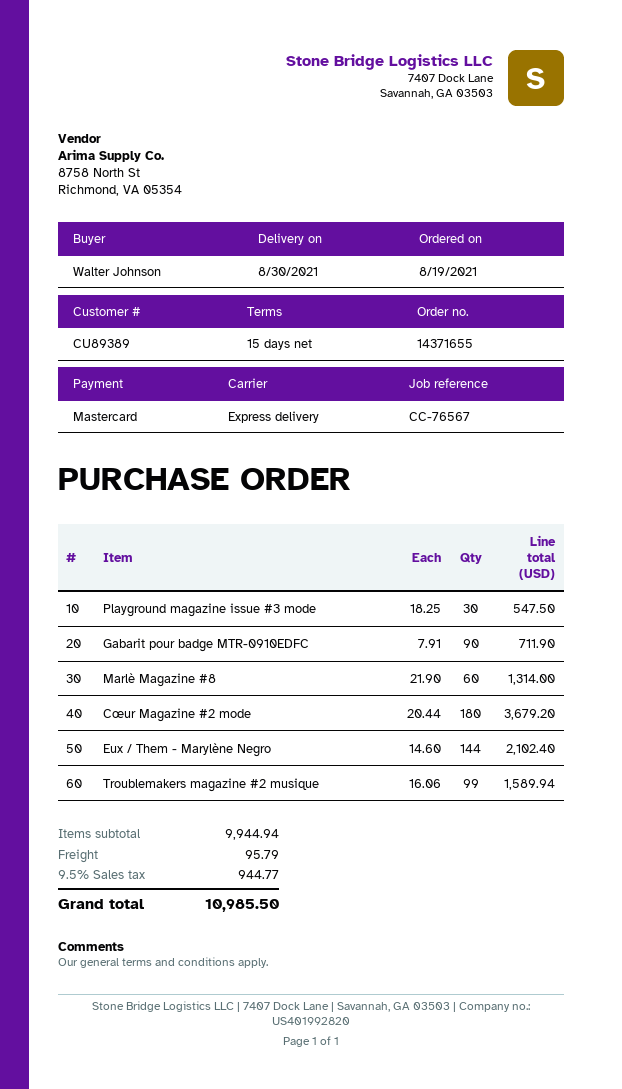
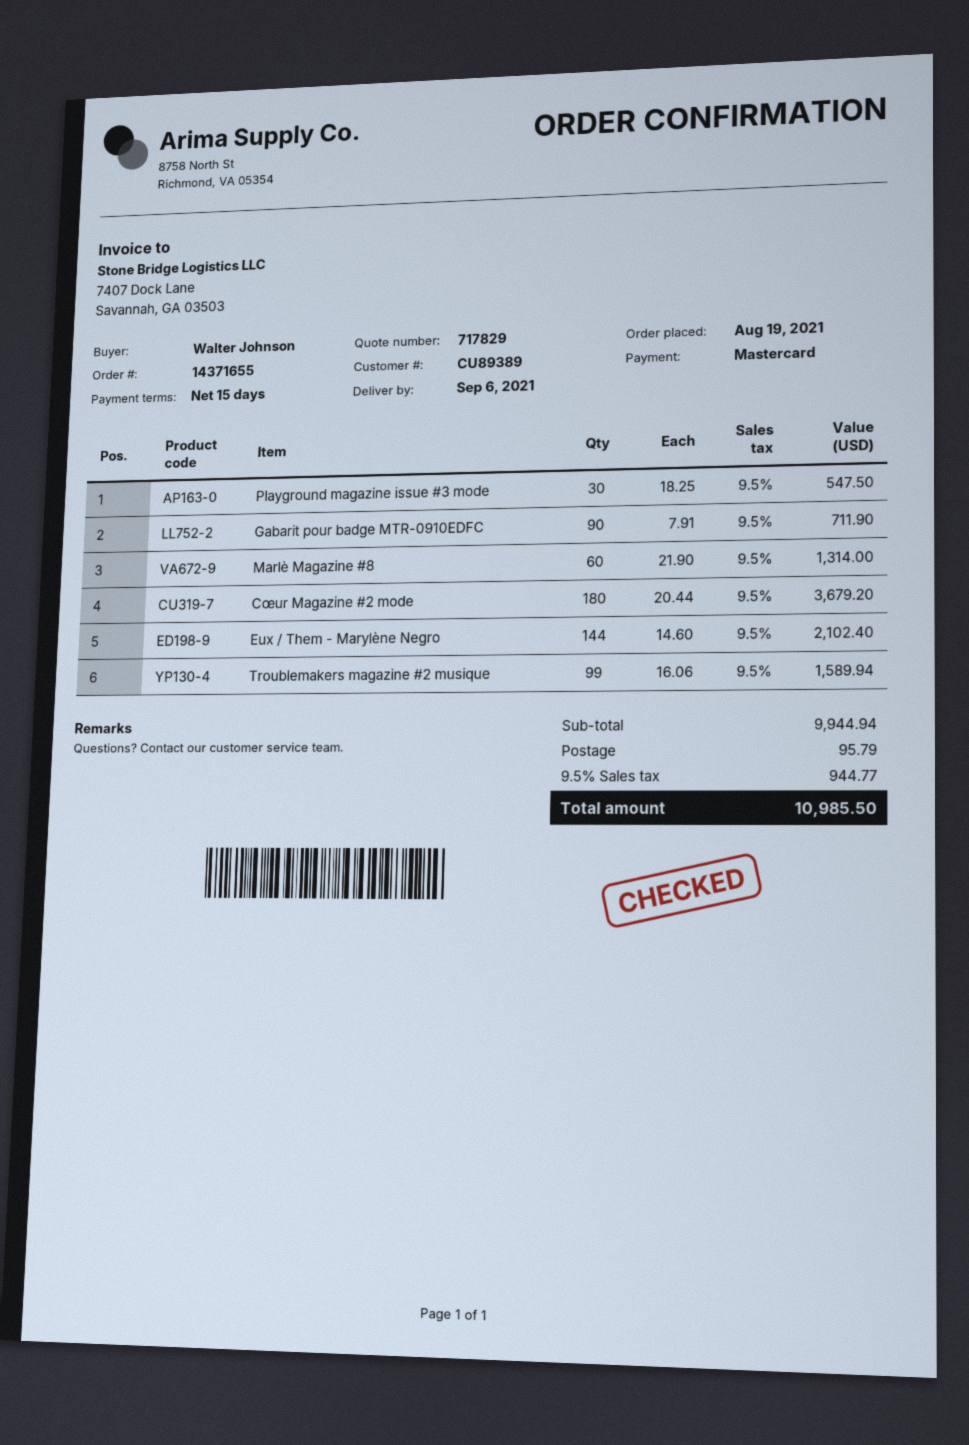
delivery date: 2021-08-30 -> 2021-09-06

